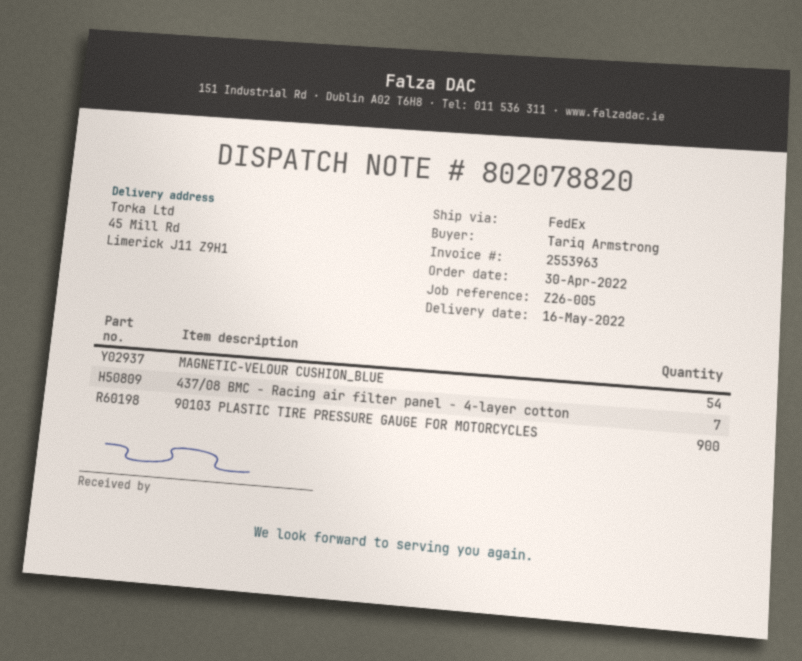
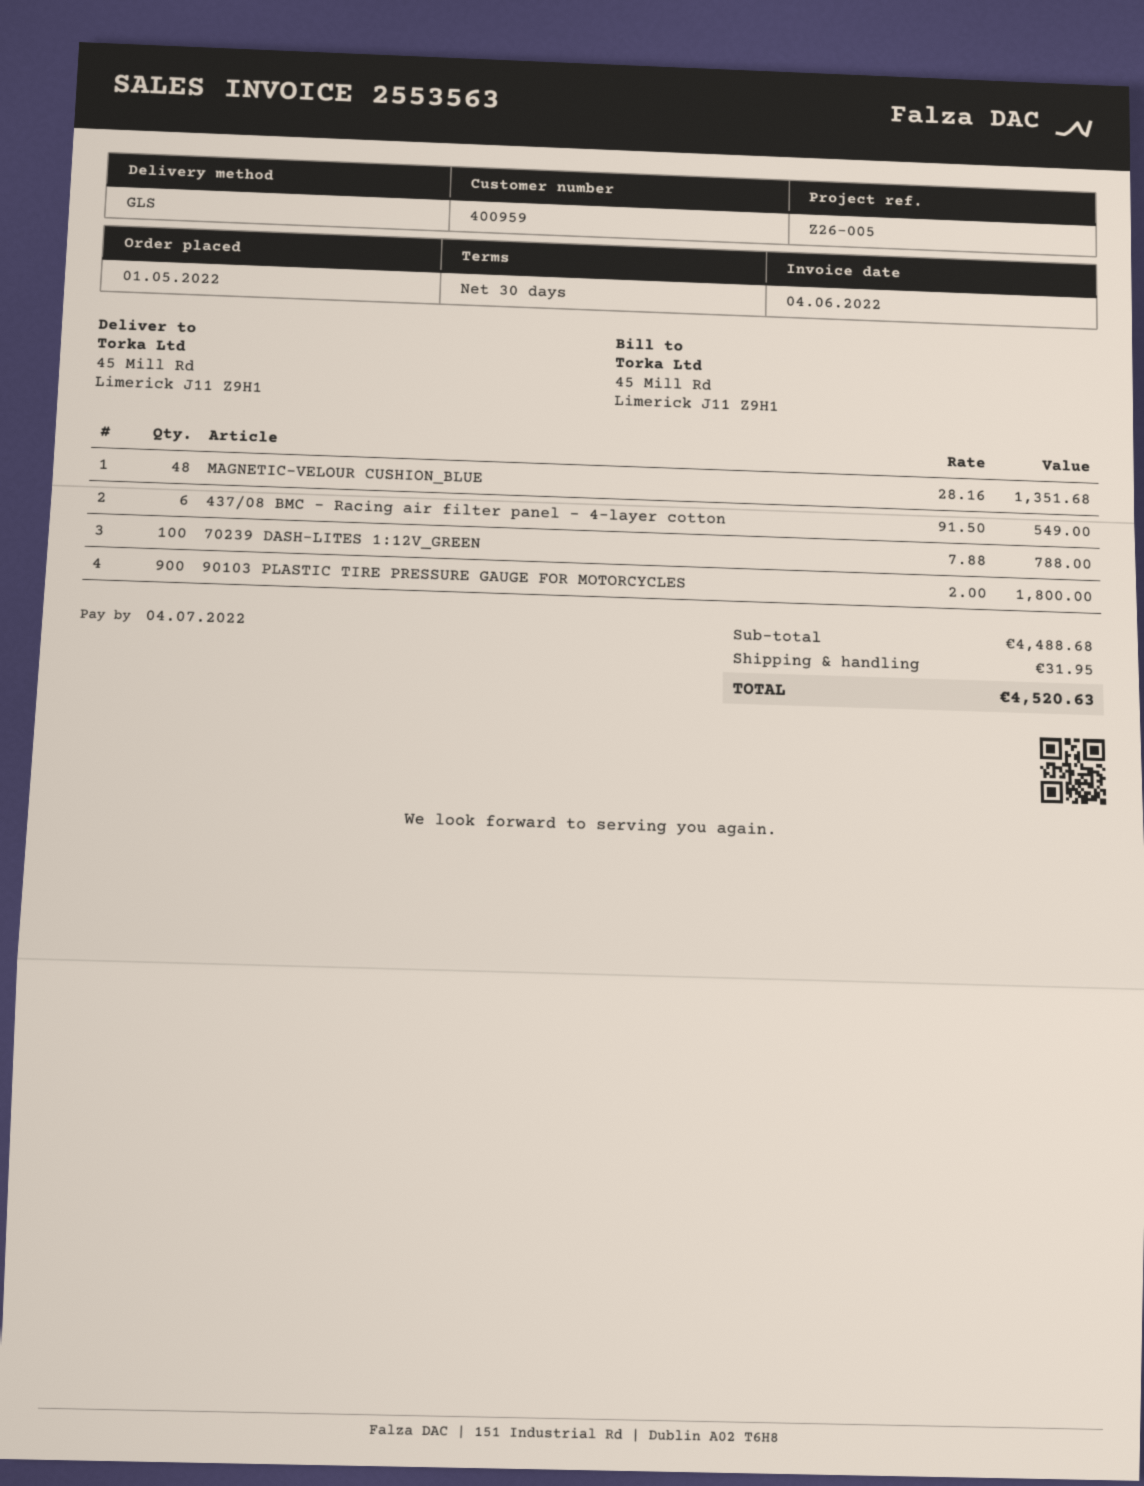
order date: 2022-04-30 -> 2022-05-01
invoice number: 2553963 -> 2553563
shipping method: FedEx -> GLS
MAGNETIC-VELOUR CUSHION_BLUE: 54 -> 48
437/08 BMC - Racing air filter panel - 4-layer cotton: 7 -> 6
70239 DASH-LITES 1:12V_GREEN: none -> 100

